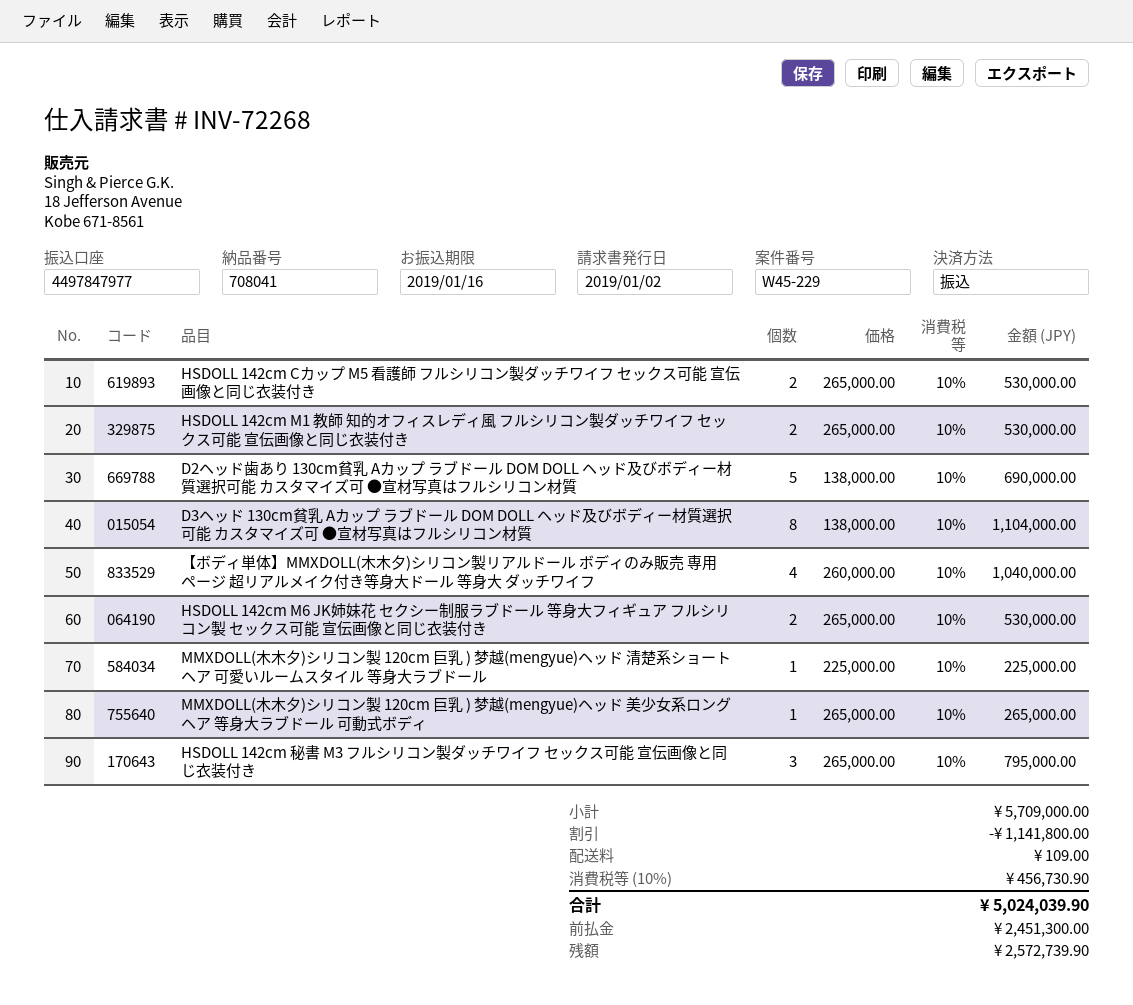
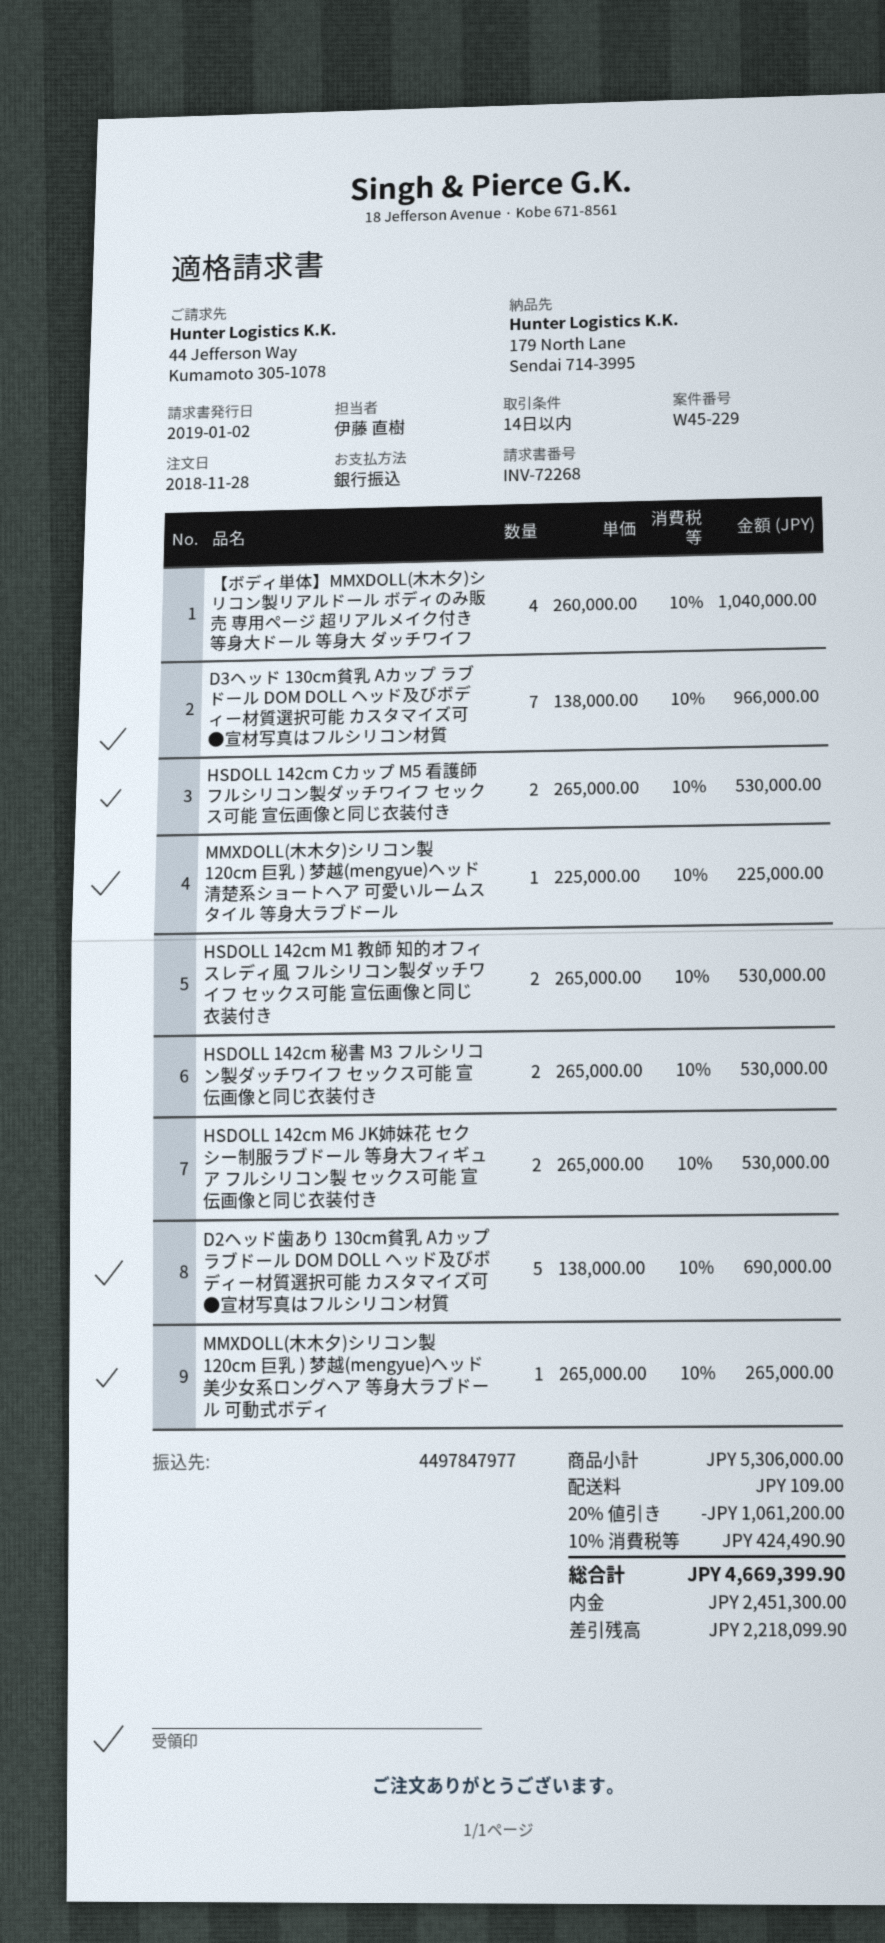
D3ヘッド 130cm貧乳 Aカップ ラブドール DOM DOLL ヘッド及びボディー材質選択可能 カスタマイズ可 ●宣材写真はフルシリコン材質: 8 x 138000.00 = 1104000.00 -> 7 x 138000.00 = 966000.00
HSDOLL 142cm 秘書 M3 フルシリコン製ダッチワイフ セックス可能 宣伝画像と同じ衣装付き: 3 x 265000.00 = 795000.00 -> 2 x 265000.00 = 530000.00
subtotal: 5709000.00 -> 5306000.00
discount: 1141800.00 -> 1061200.00
tax: 10% = 456730.90 -> 10% = 424490.90
total: 5024039.90 -> 4669399.90
balance: 2572739.90 -> 2218099.90

